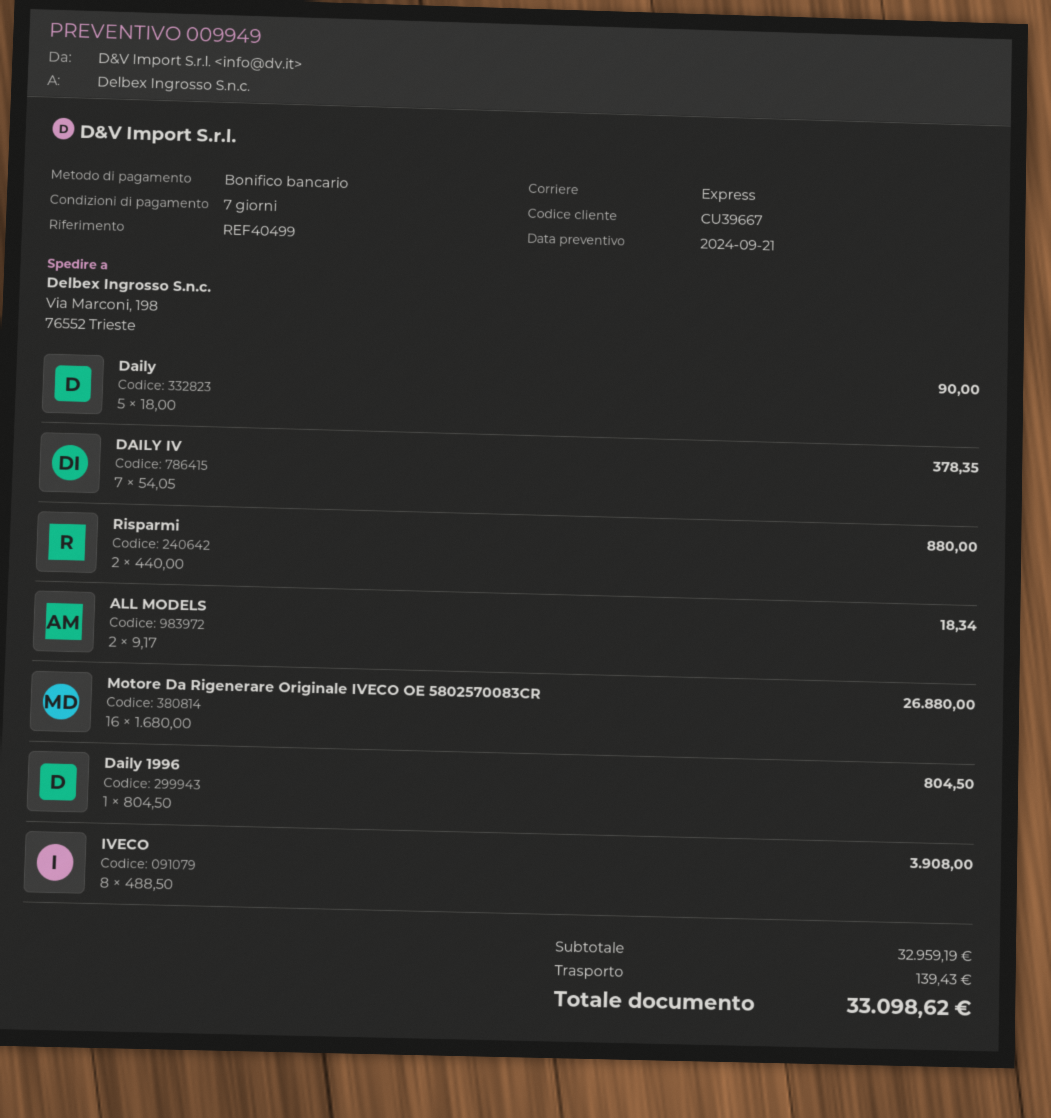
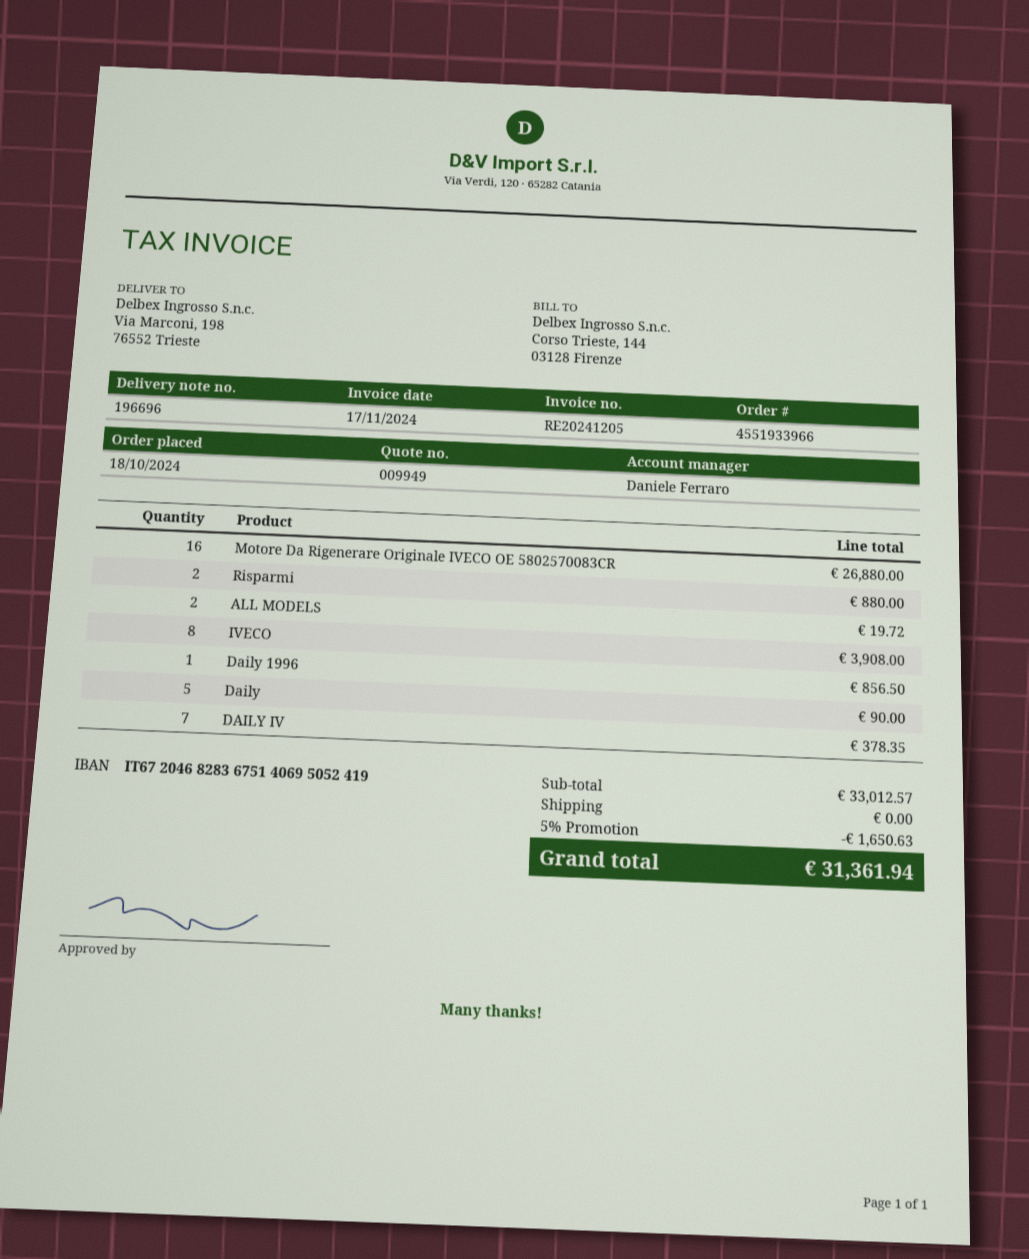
ALL MODELS: 2 for 18.34 -> 2 for 19.72
Daily 1996: 1 for 804.50 -> 1 for 856.50
subtotal: 32959.19 -> 33012.57
discount: none -> 5% = 1650.63
shipping: 139.43 -> 0.00
total: 33098.62 -> 31361.94

